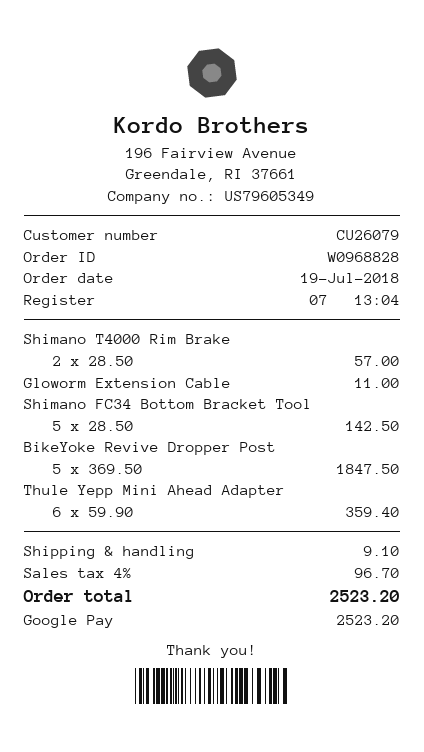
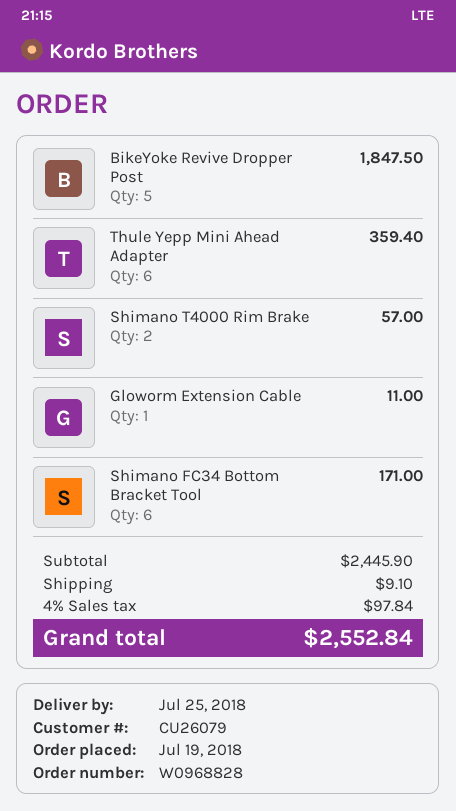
Shimano FC34 Bottom Bracket Tool: 5 for 142.50 -> 6 for 171.00
tax: 4% = 96.70 -> 4% = 97.84
total: 2523.20 -> 2552.84

